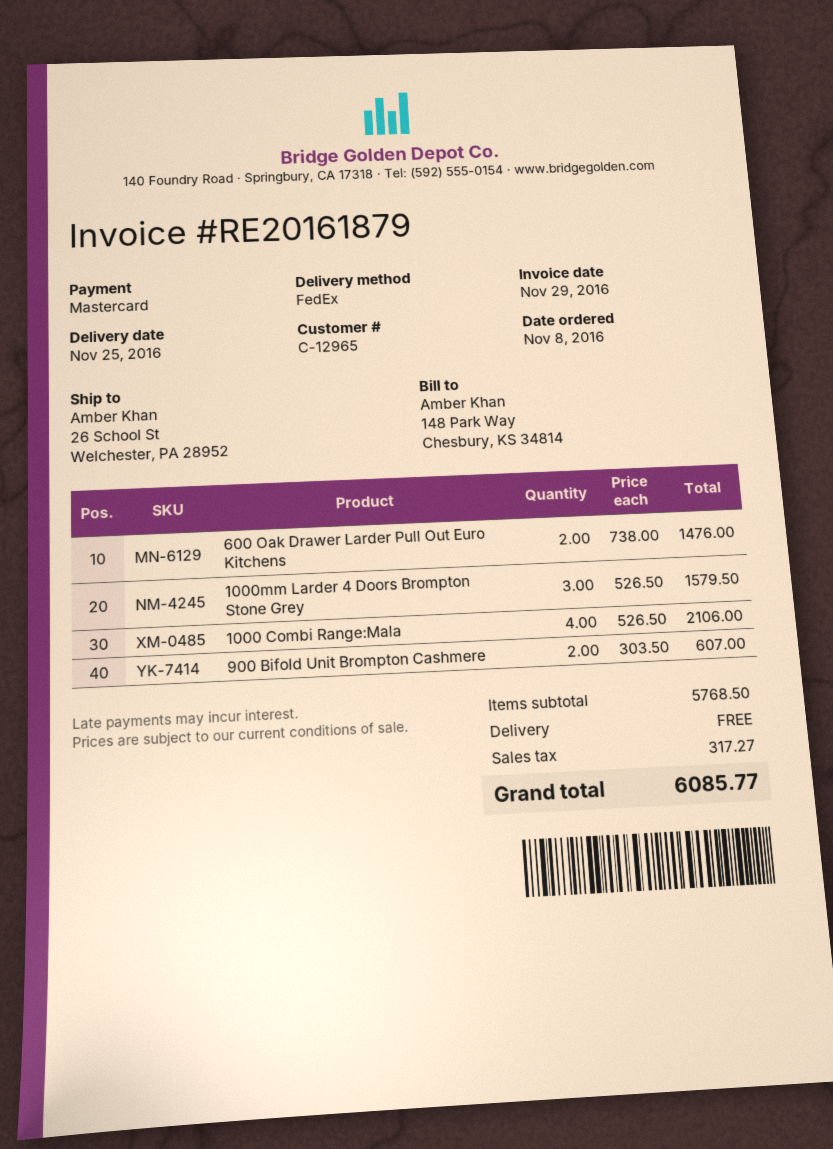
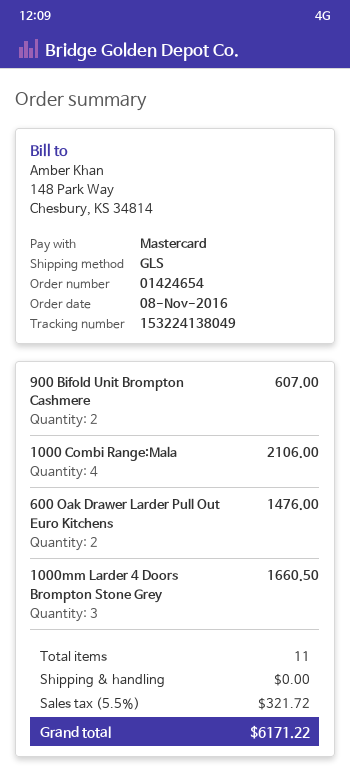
shipping method: FedEx -> GLS
1000mm Larder 4 Doors Brompton Stone Grey: 3 for 1579.50 -> 3 for 1660.50
tax: 317.27 -> 321.72
total: 6085.77 -> 6171.22

